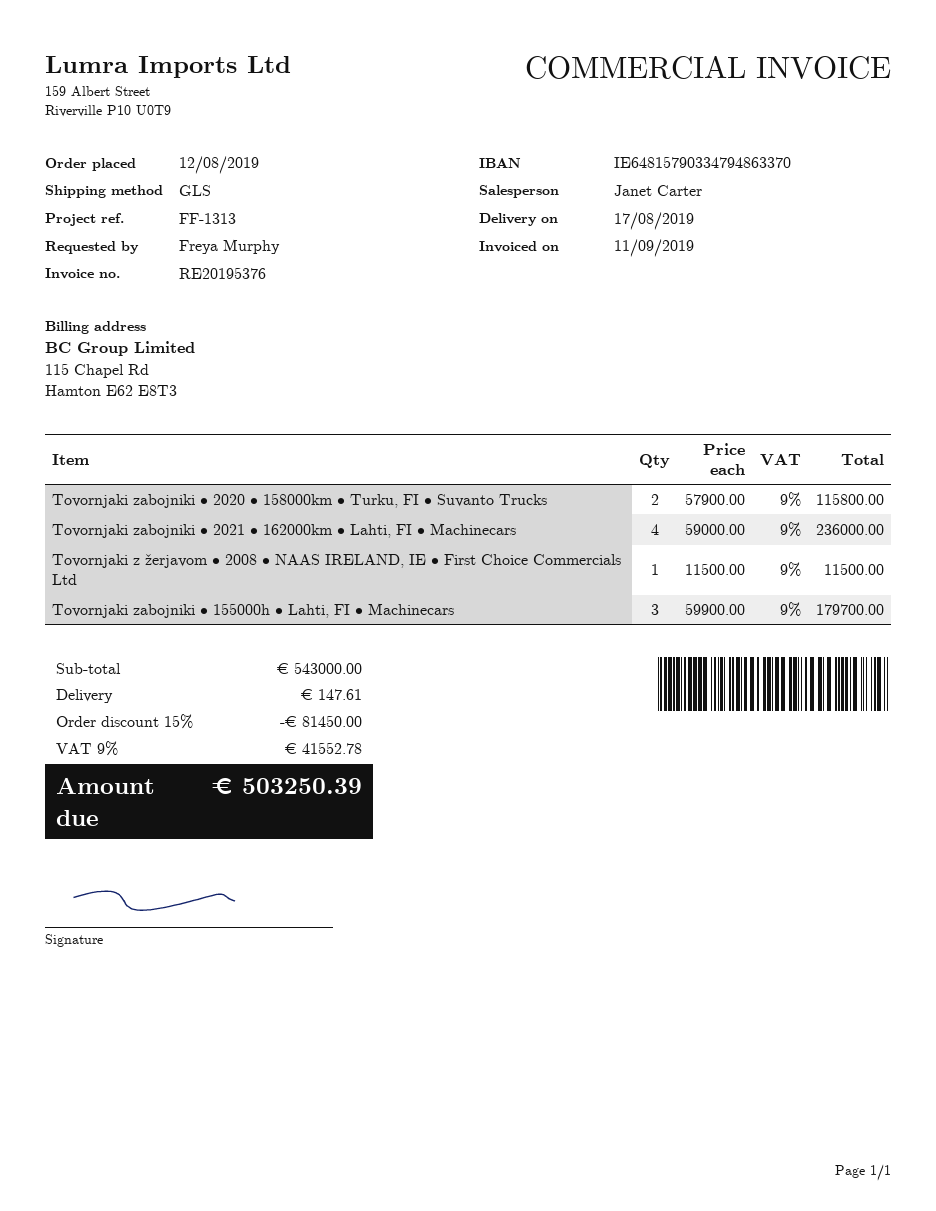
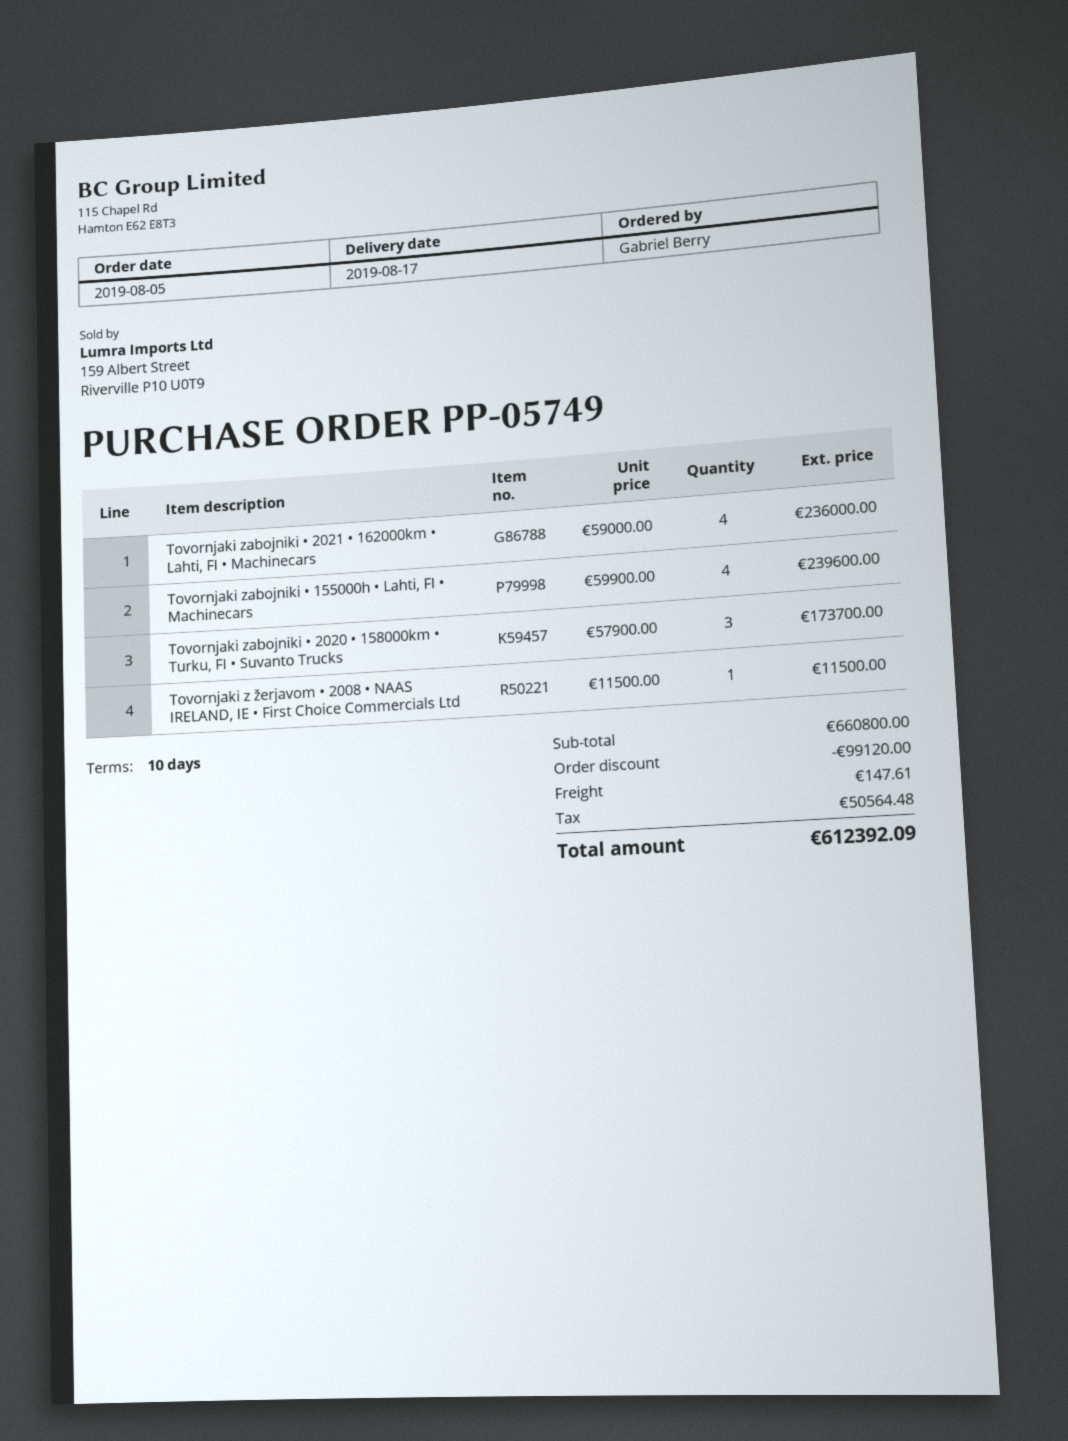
order date: 2019-08-12 -> 2019-08-05
ordered by: Freya Murphy -> Gabriel Berry
Tovornjaki zabojniki • 2020 • 158000km • Turku, FI • Suvanto Trucks: 2 x 57900.00 = 115800.00 -> 3 x 57900.00 = 173700.00
Tovornjaki zabojniki • 155000h • Lahti, FI • Machinecars: 3 x 59900.00 = 179700.00 -> 4 x 59900.00 = 239600.00
subtotal: 543000.00 -> 660800.00
discount: 81450.00 -> 99120.00
tax: 41552.78 -> 50564.48
total: 503250.39 -> 612392.09

